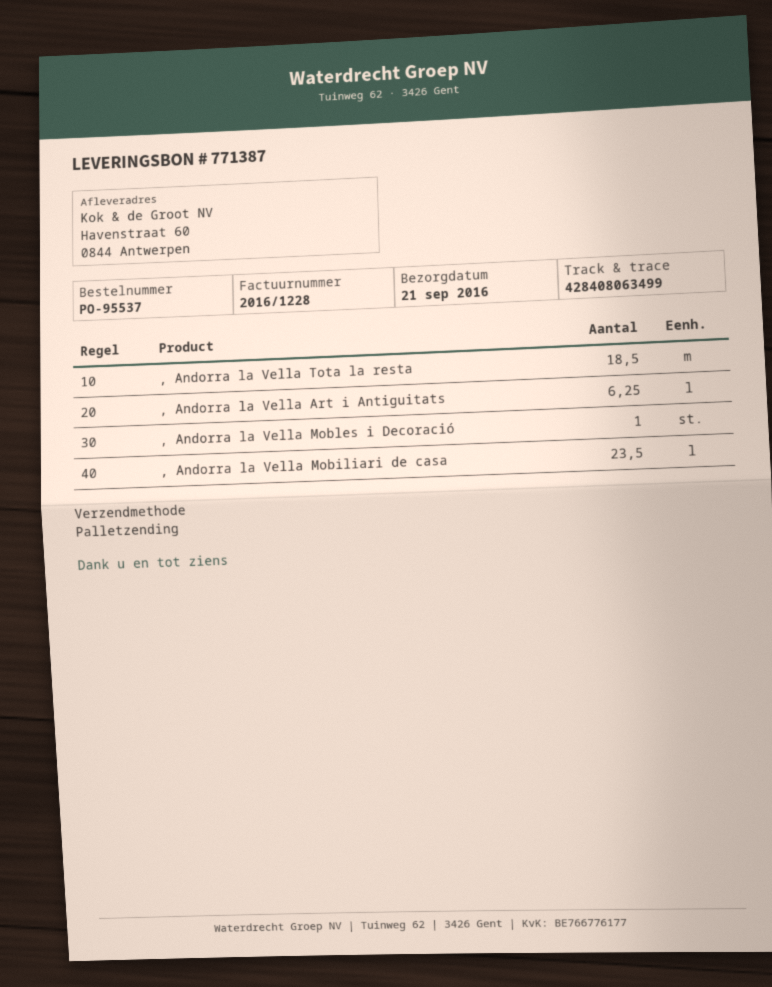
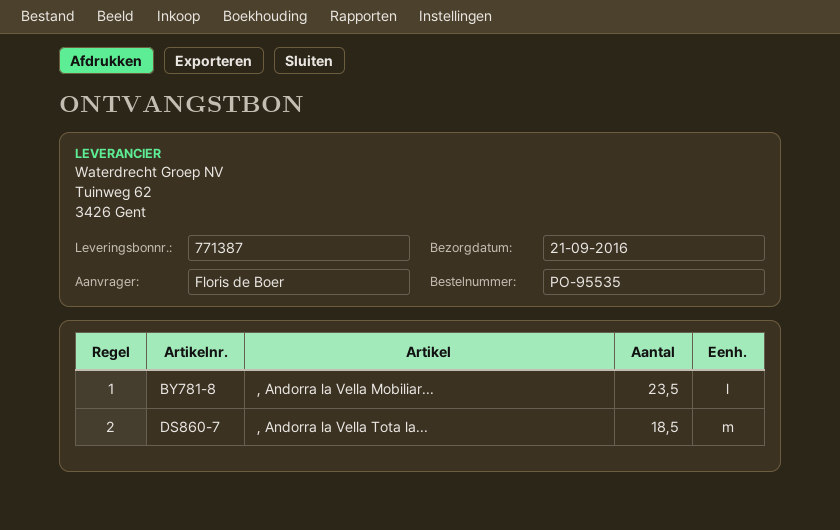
order number: PO-95537 -> PO-95535
, Andorra la Vella Art i Antiguitats: 6.25 -> none
, Andorra la Vella Mobles i Decoració: 1 -> none

